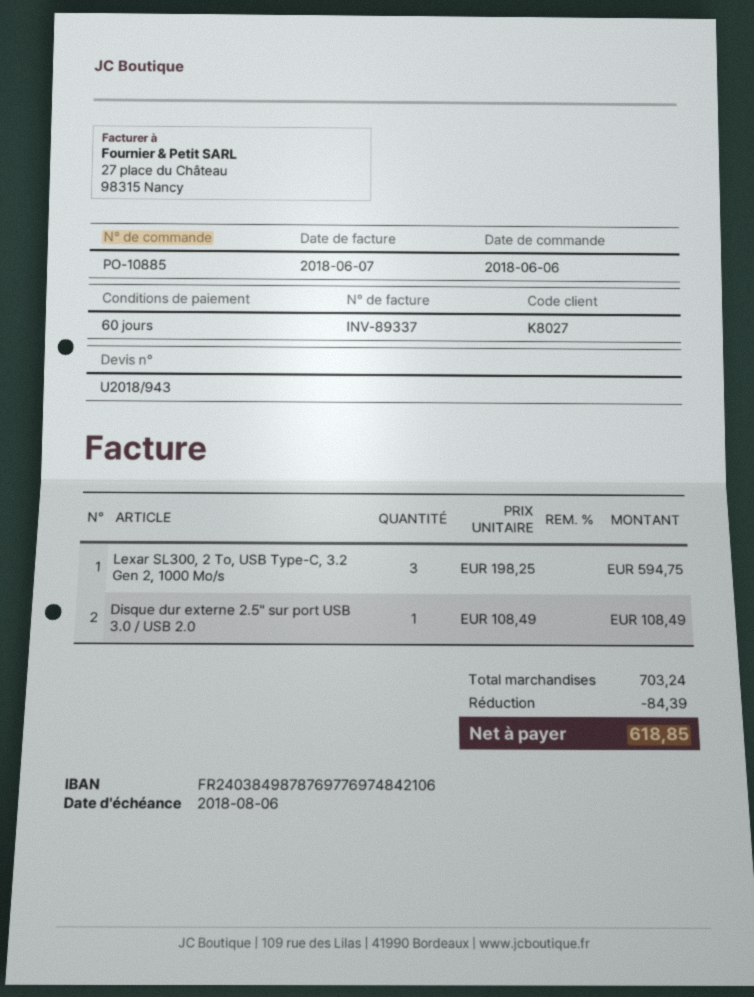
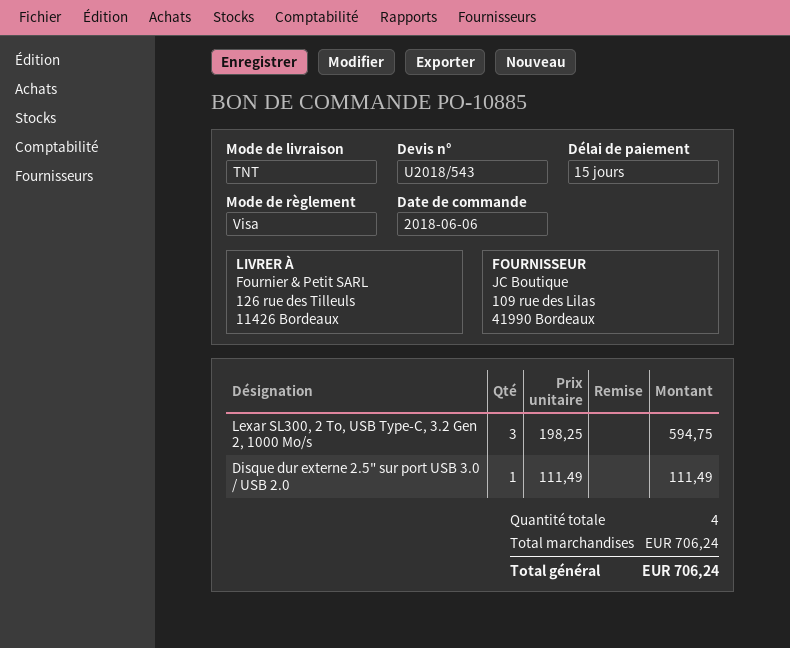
quote number: U2018/943 -> U2018/543
payment terms: 60 days -> 15 days
Disque dur externe 2.5" sur port USB 3.0 / USB 2.0: 1 x 108.49 = 108.49 -> 1 x 111.49 = 111.49
subtotal: 703.24 -> 706.24
discount: 84.39 -> none
total: 618.85 -> 706.24

